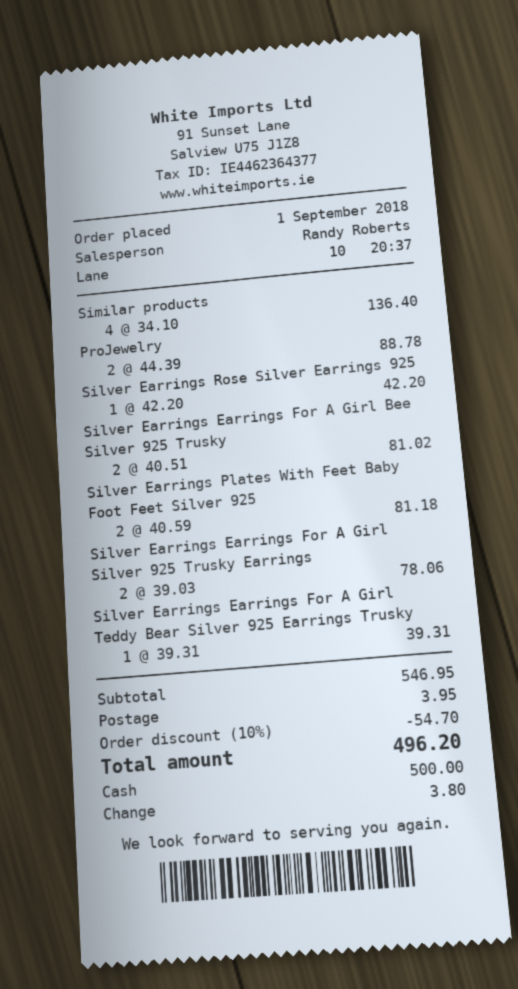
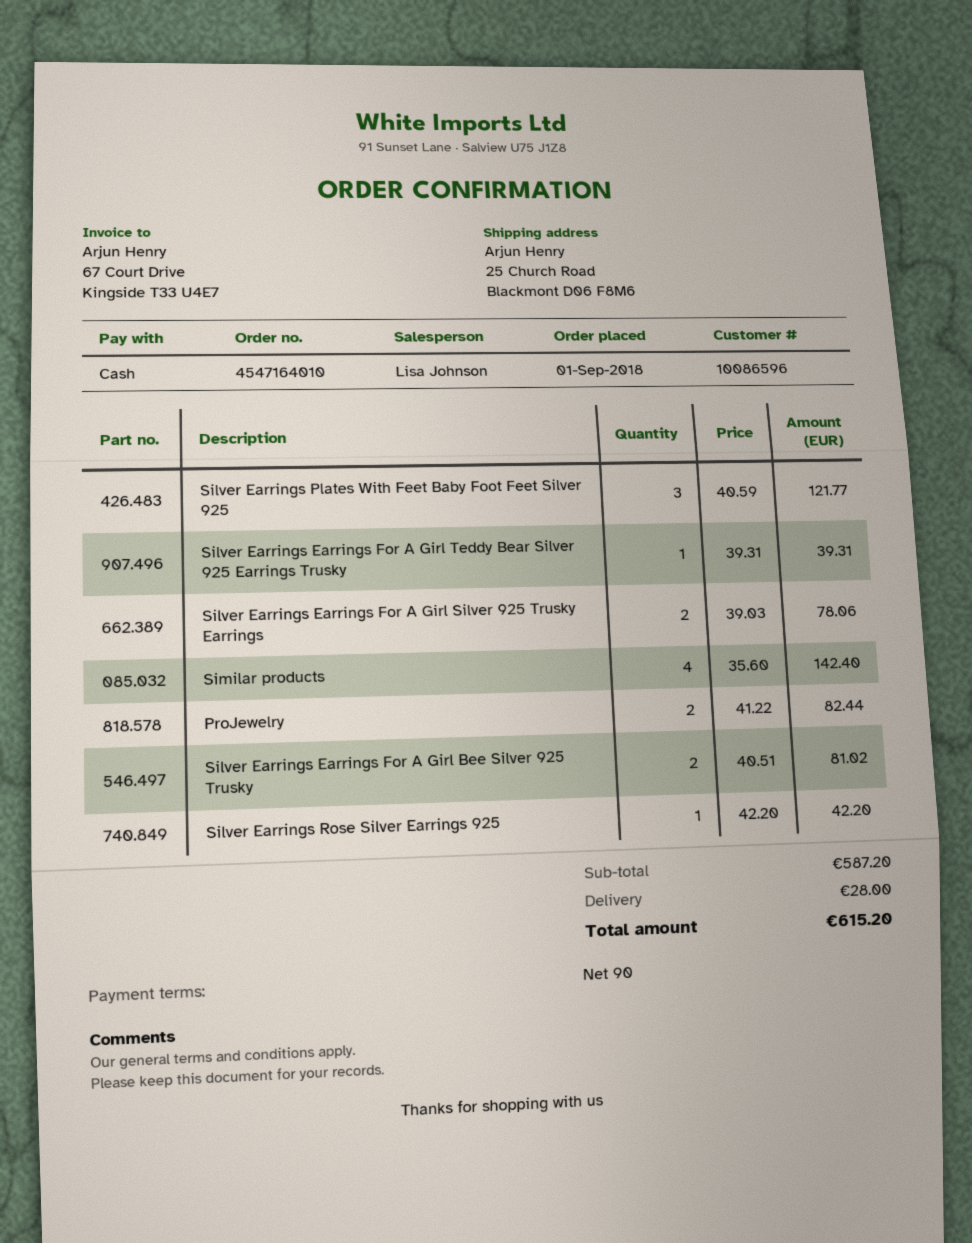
sales rep: Randy Roberts -> Lisa Johnson
Similar products: 4 x 34.10 = 136.40 -> 4 x 35.60 = 142.40
ProJewelry: 2 x 44.39 = 88.78 -> 2 x 41.22 = 82.44
Silver Earrings Plates With Feet Baby Foot Feet Silver 925: 2 x 40.59 = 81.18 -> 3 x 40.59 = 121.77
subtotal: 546.95 -> 587.20
discount: 10% = 54.70 -> none
shipping: 3.95 -> 28.00
total: 496.20 -> 615.20

